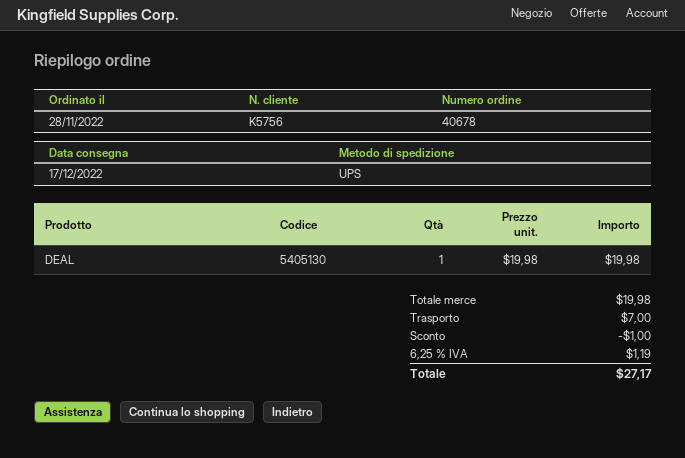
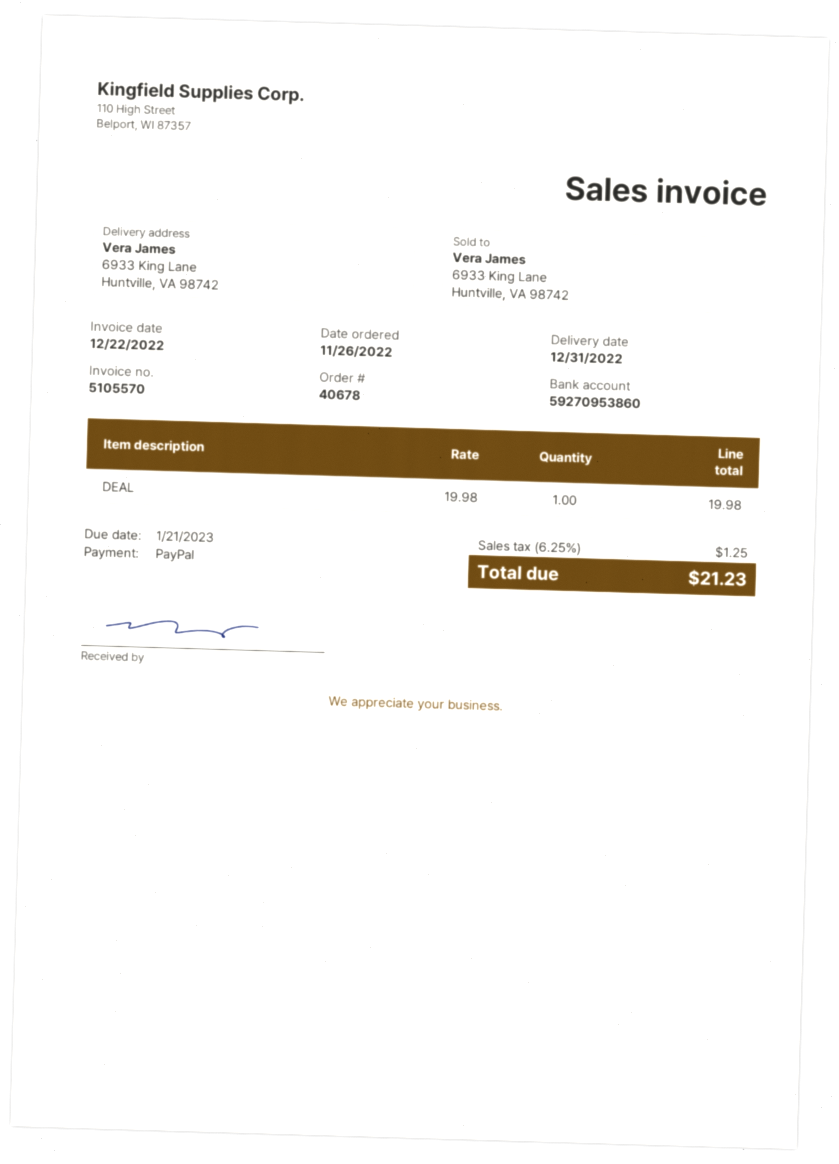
order date: 2022-11-28 -> 2022-11-26
delivery date: 2022-12-17 -> 2022-12-31
discount: 1.00 -> none
shipping: 7.00 -> none
tax: 6.25% = 1.19 -> 6.25% = 1.25
total: 27.17 -> 21.23

